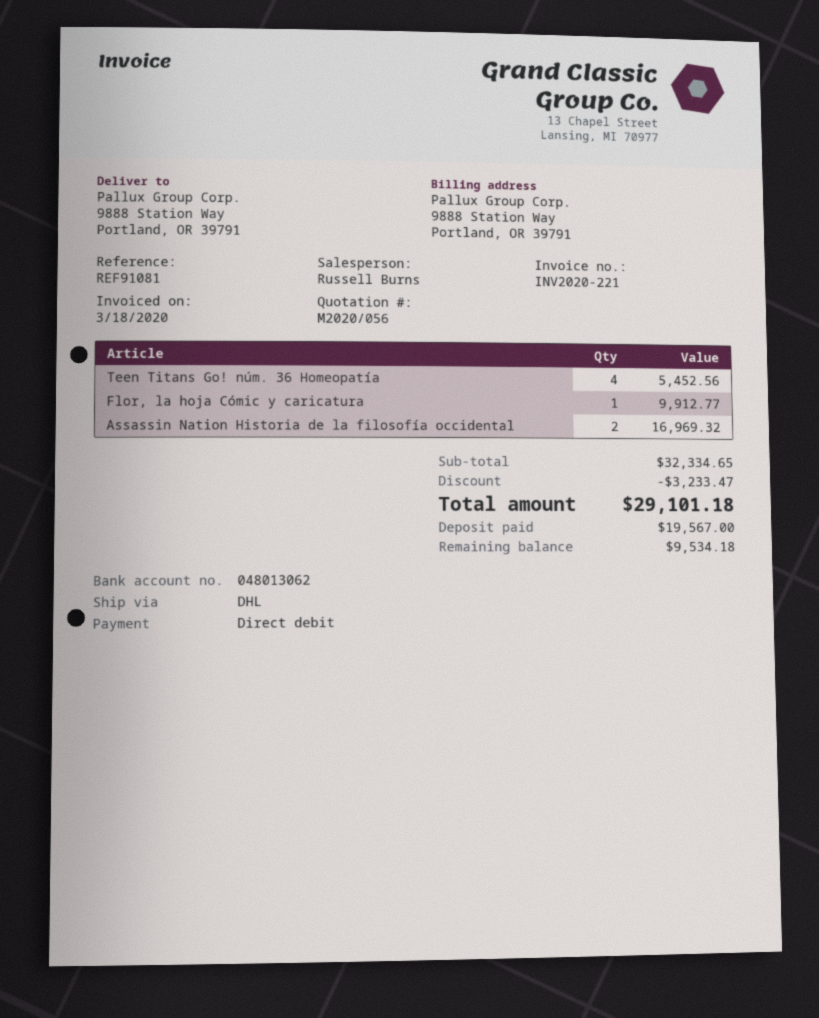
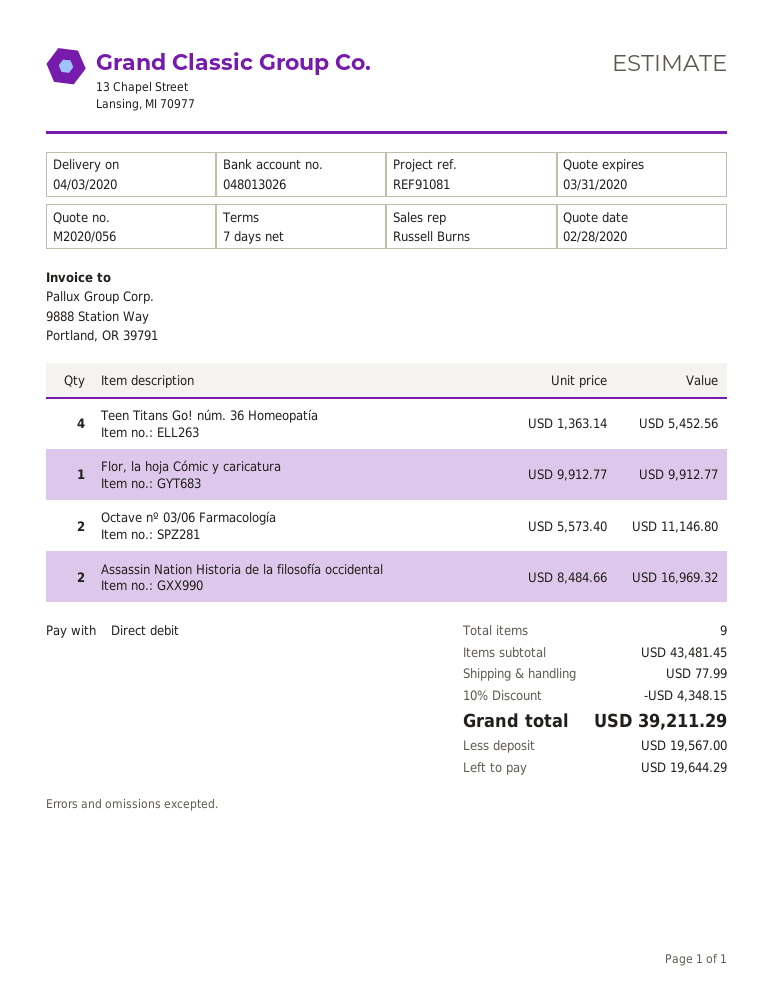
bank account: 048013062 -> 048013026
Octave nº 03/06 Farmacología: none -> 2 for 11146.80
subtotal: 32334.65 -> 43481.45
discount: 3233.47 -> 4348.15
shipping: none -> 77.99
total: 29101.18 -> 39211.29
balance: 9534.18 -> 19644.29

